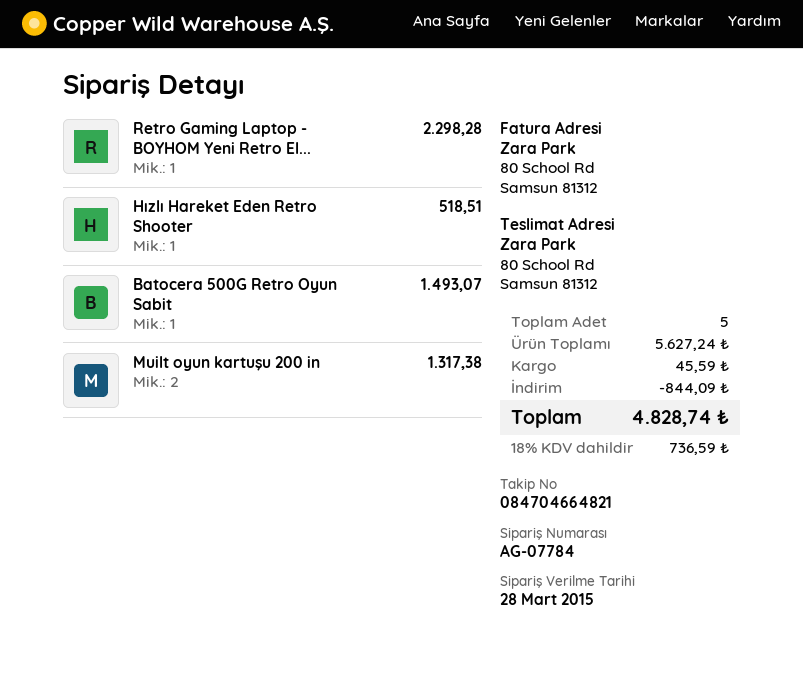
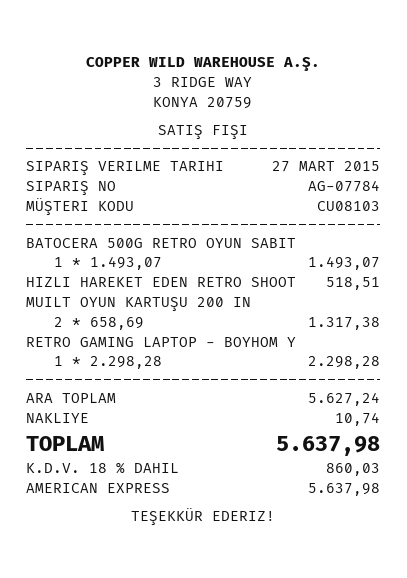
order date: 2015-03-28 -> 2015-03-27
discount: 844.09 -> none
shipping: 45.59 -> 10.74
tax: 18% = 736.59 -> 18% = 860.03
total: 4828.74 -> 5637.98

